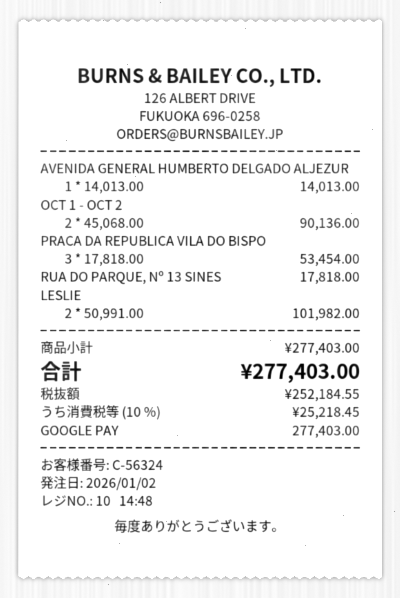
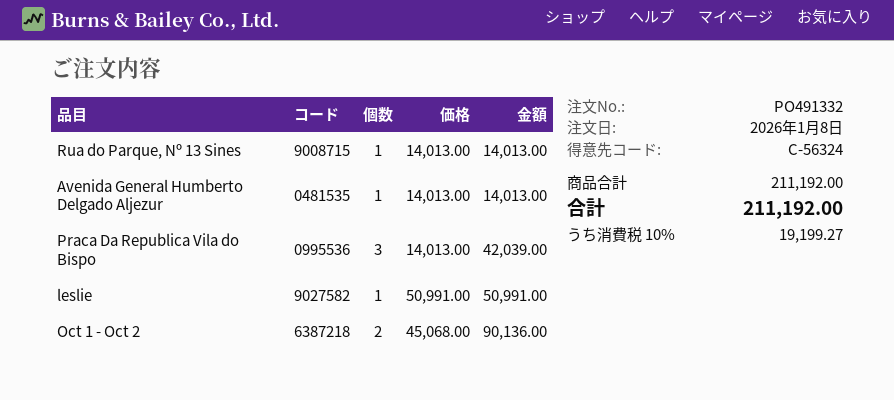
order date: 2026-01-02 -> 2026-01-08
PRACA DA REPUBLICA VILA DO BISPO: 3 x 17818.00 = 53454.00 -> 3 x 14013.00 = 42039.00
RUA DO PARQUE, Nº 13 SINES: 1 x 17818.00 = 17818.00 -> 1 x 14013.00 = 14013.00
LESLIE: 2 x 50991.00 = 101982.00 -> 1 x 50991.00 = 50991.00
subtotal: 277403.00 -> 211192.00
tax: 10% = 25218.45 -> 10% = 19199.27
total: 277403.00 -> 211192.00

